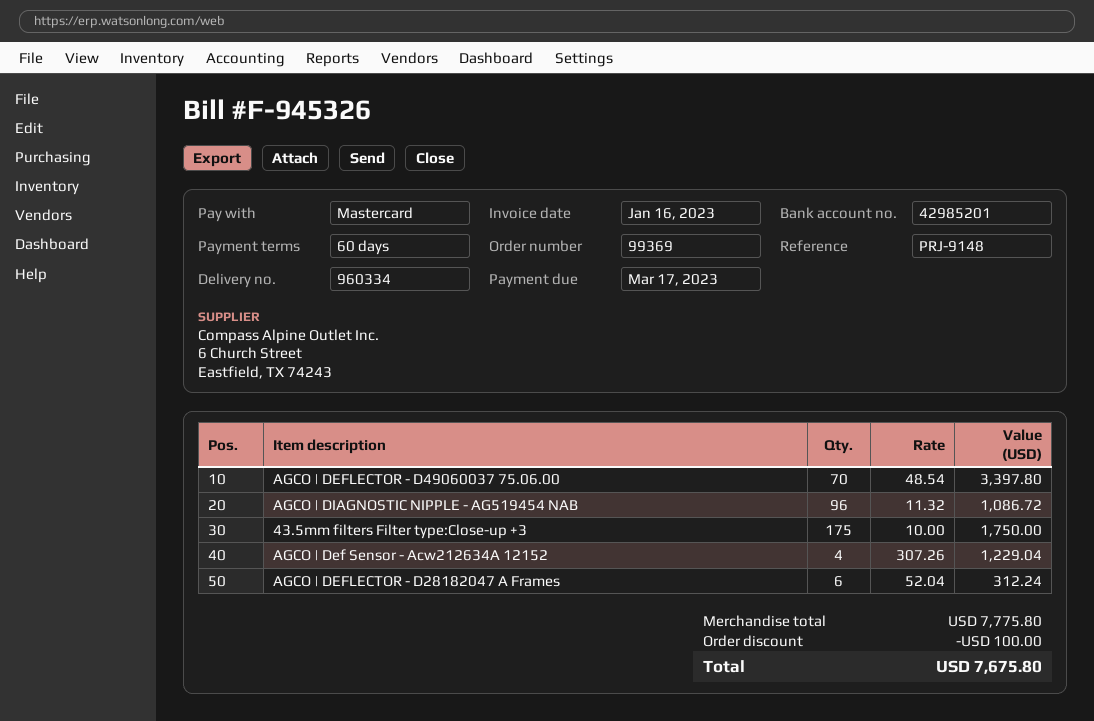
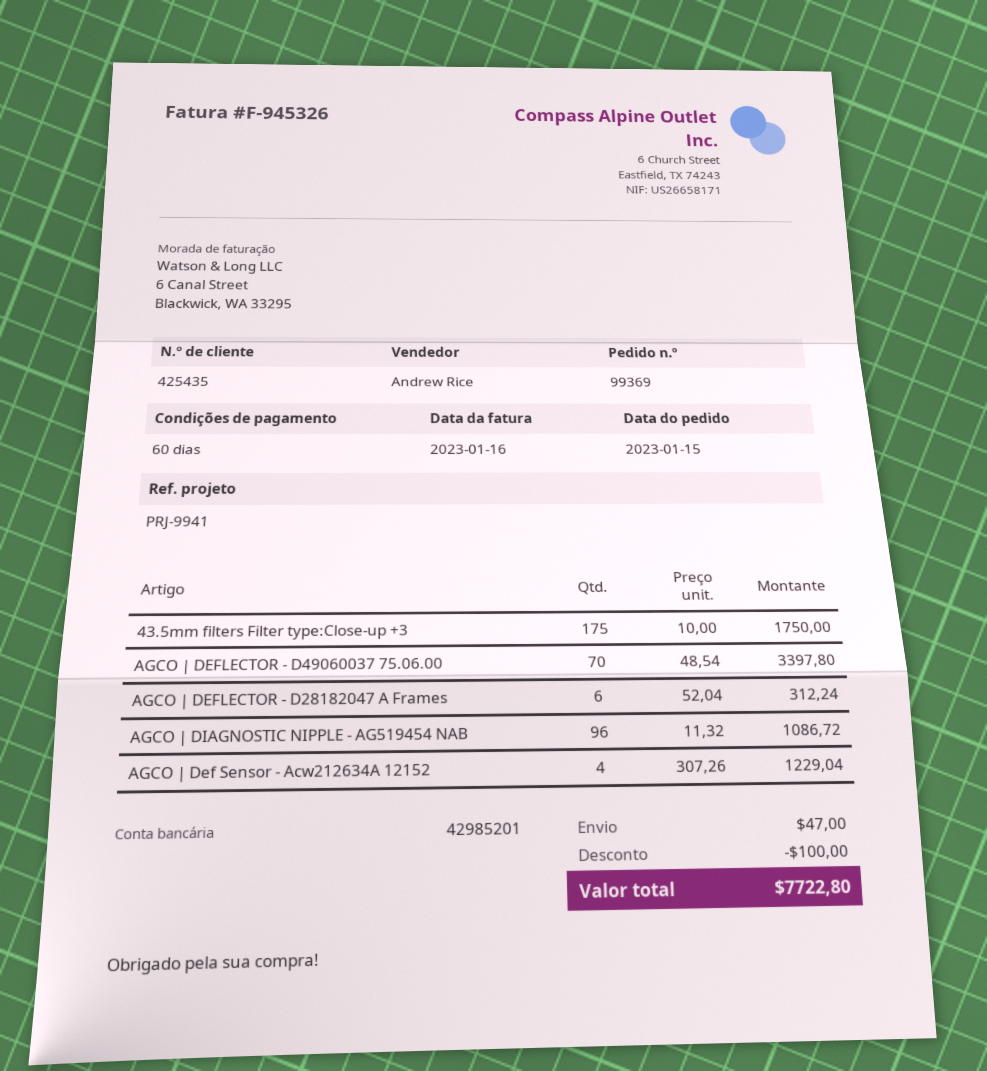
reference: PRJ-9148 -> PRJ-9941
shipping: none -> 47.00
total: 7675.80 -> 7722.80

